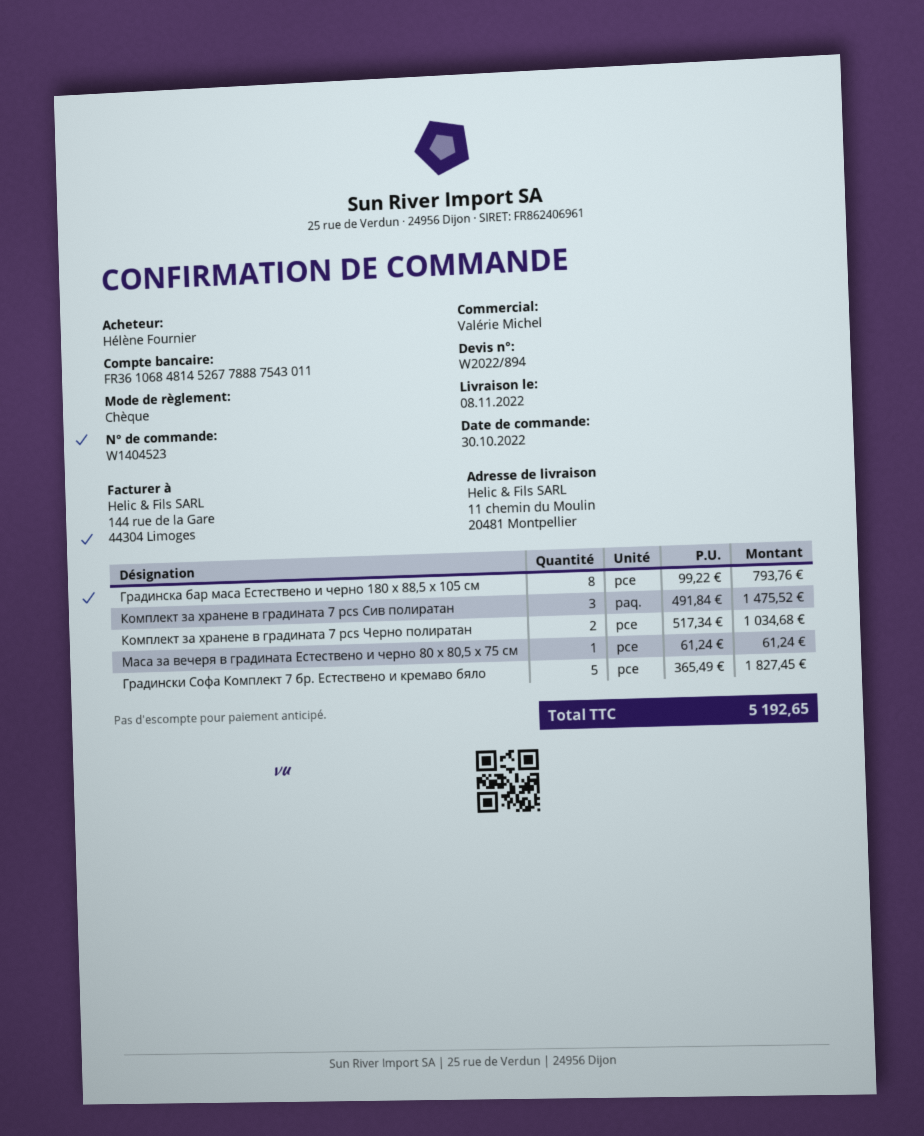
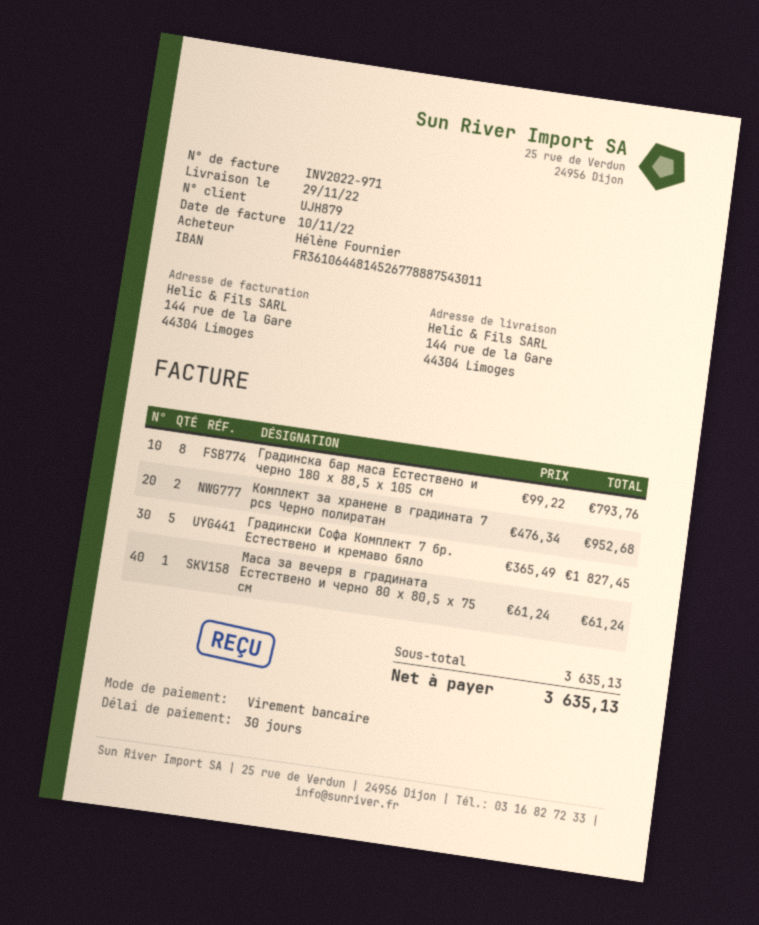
delivery date: 2022-11-08 -> 2022-11-29
payment method: cheque -> bank transfer
bank account: FR3610684814526778887543011 -> FR3610644814526778887543011
ship to: 11 chemin du Moulin, 20481 Montpellier -> 144 rue de la Gare, 44304 Limoges
Комплект за хранене в градината 7 pcs Сив полиратан: 3 x 491.84 = 1475.52 -> none
Комплект за хранене в градината 7 pcs Черно полиратан: 2 x 517.34 = 1034.68 -> 2 x 476.34 = 952.68
total: 5192.65 -> 3635.13

